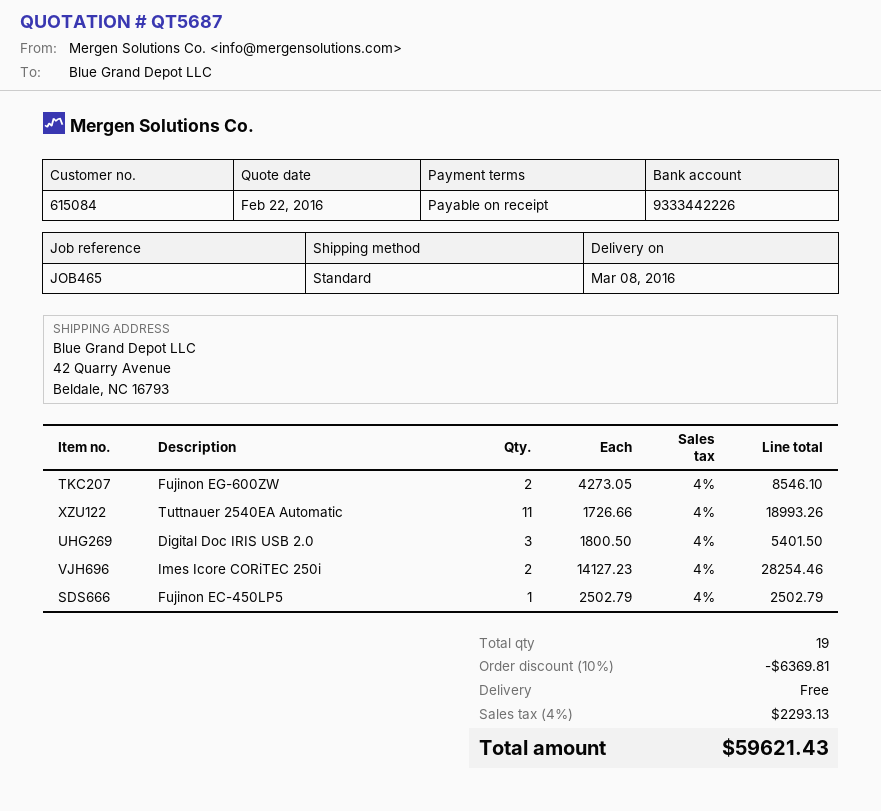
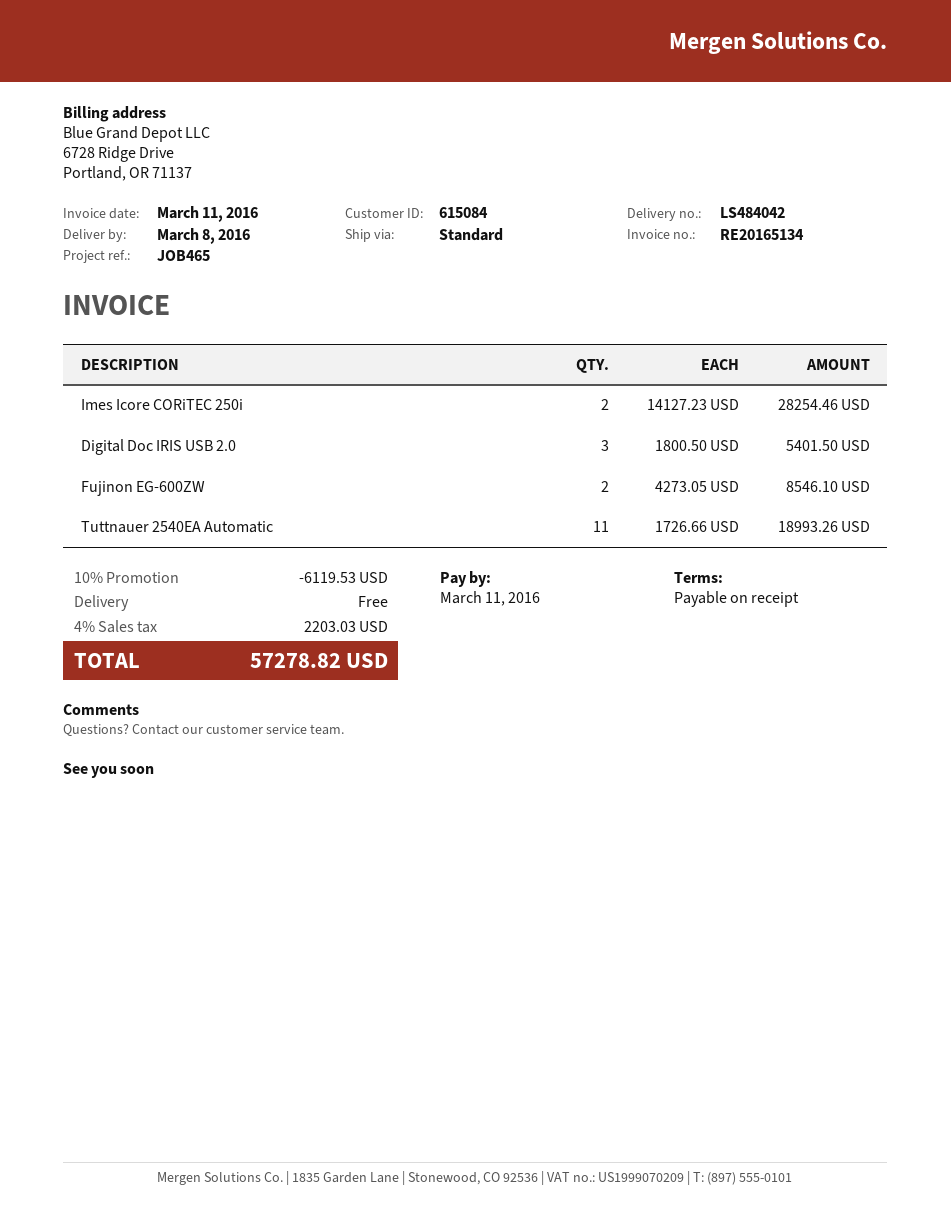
Fujinon EC-450LP5: 1 x 2502.79 = 2502.79 -> none
discount: 10% = 6369.81 -> 10% = 6119.53
tax: 4% = 2293.13 -> 4% = 2203.03
total: 59621.43 -> 57278.82

